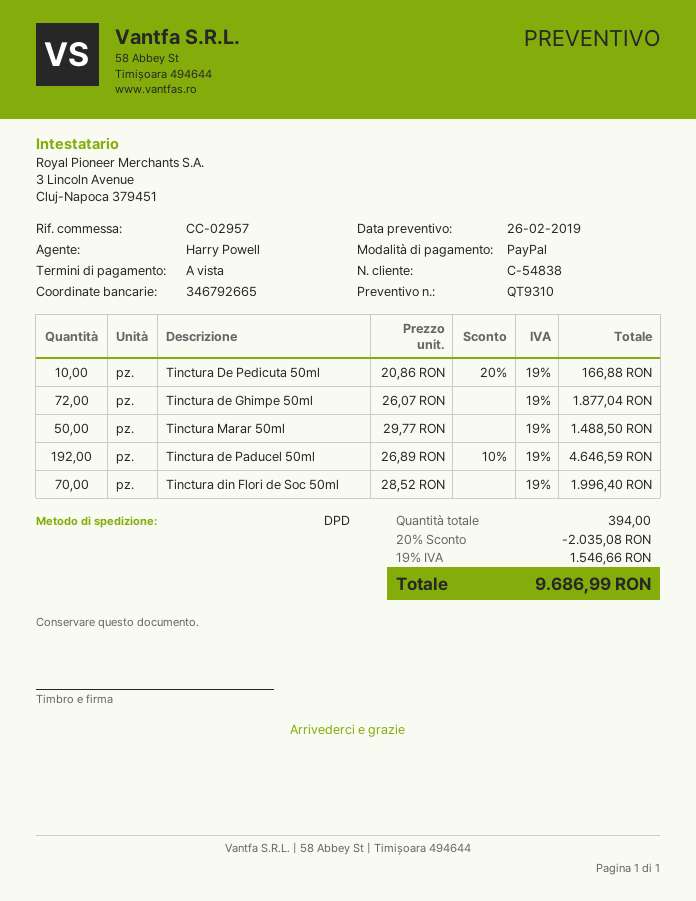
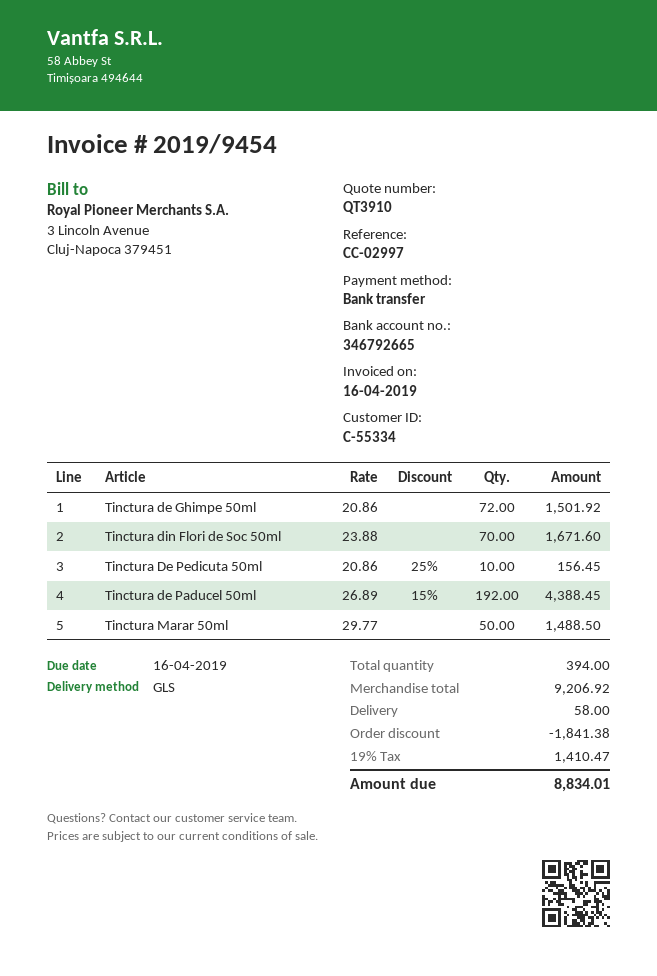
quote number: QT9310 -> QT3910
customer number: C-54838 -> C-55334
reference: CC-02957 -> CC-02997
payment method: PayPal -> bank transfer
shipping method: DPD -> GLS
Tinctura De Pedicuta 50ml: 10 x 20.86 - 20% = 166.88 -> 10 x 20.86 - 25% = 156.45
Tinctura de Ghimpe 50ml: 72 x 26.07 = 1877.04 -> 72 x 20.86 = 1501.92
Tinctura de Paducel 50ml: 192 x 26.89 - 10% = 4646.59 -> 192 x 26.89 - 15% = 4388.45
Tinctura din Flori de Soc 50ml: 70 x 28.52 = 1996.40 -> 70 x 23.88 = 1671.60
discount: 2035.08 -> 1841.38
shipping: none -> 58.00
tax: 19% = 1546.66 -> 19% = 1410.47
total: 9686.99 -> 8834.01

